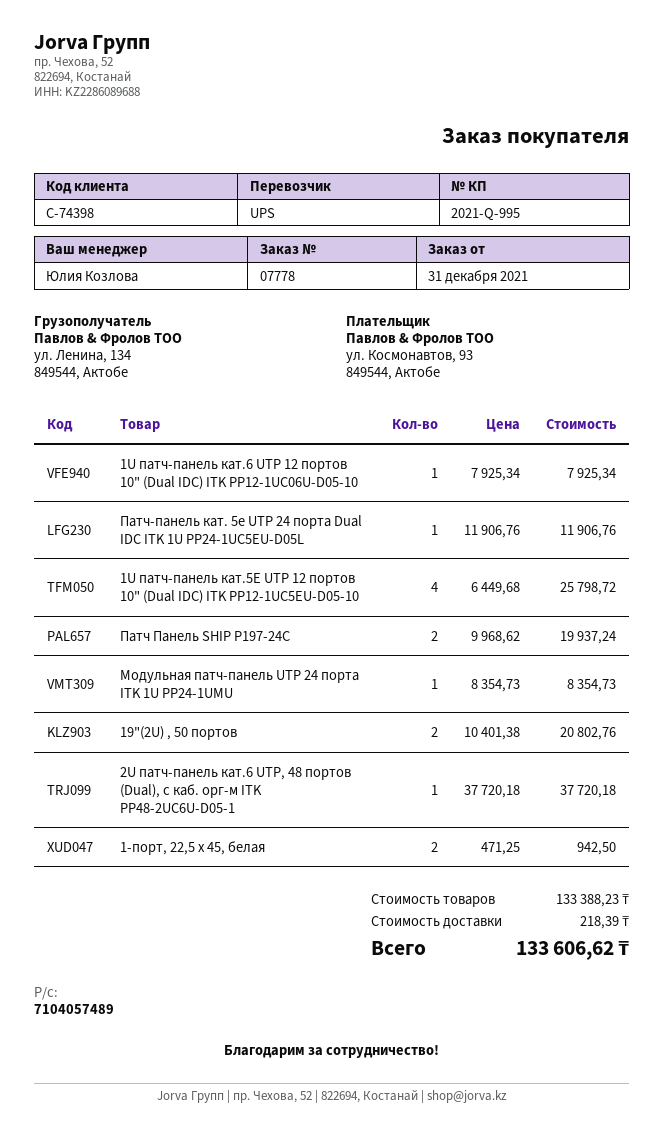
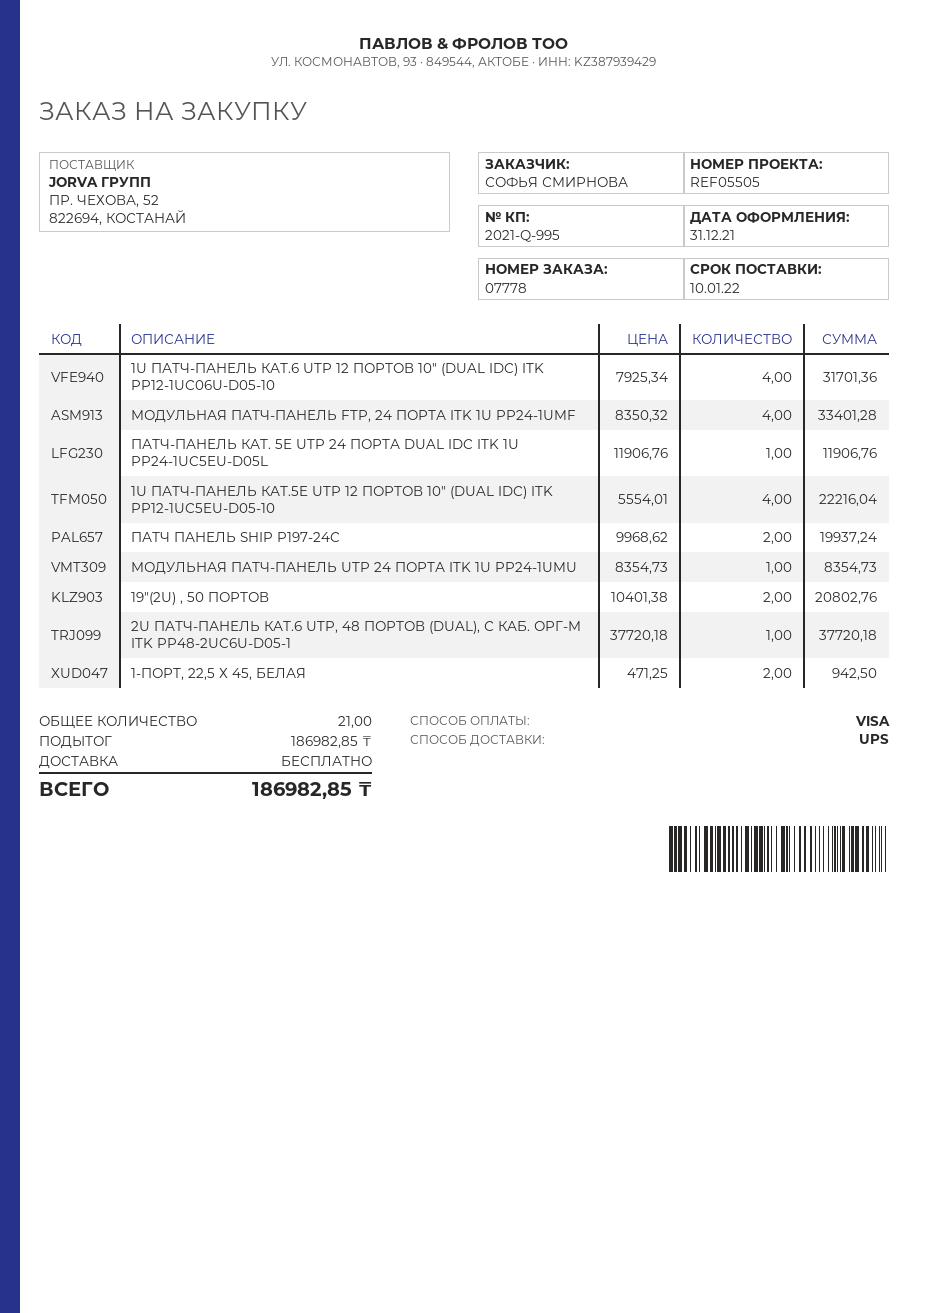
1U патч-панель кат.6 UTP 12 портов 10" (Dual IDC) ITK PP12-1UC06U-D05-10: 1 x 7925.34 = 7925.34 -> 4 x 7925.34 = 31701.36
1U патч-панель кат.5E UTP 12 портов 10" (Dual IDC) ITK PP12-1UC5EU-D05-10: 4 x 6449.68 = 25798.72 -> 4 x 5554.01 = 22216.04
МОДУЛЬНАЯ ПАТЧ-ПАНЕЛЬ FTP, 24 ПОРТА ITK 1U PP24-1UMF: none -> 4 x 8350.32 = 33401.28
subtotal: 133388.23 -> 186982.85
shipping: 218.39 -> 0.00
total: 133606.62 -> 186982.85

